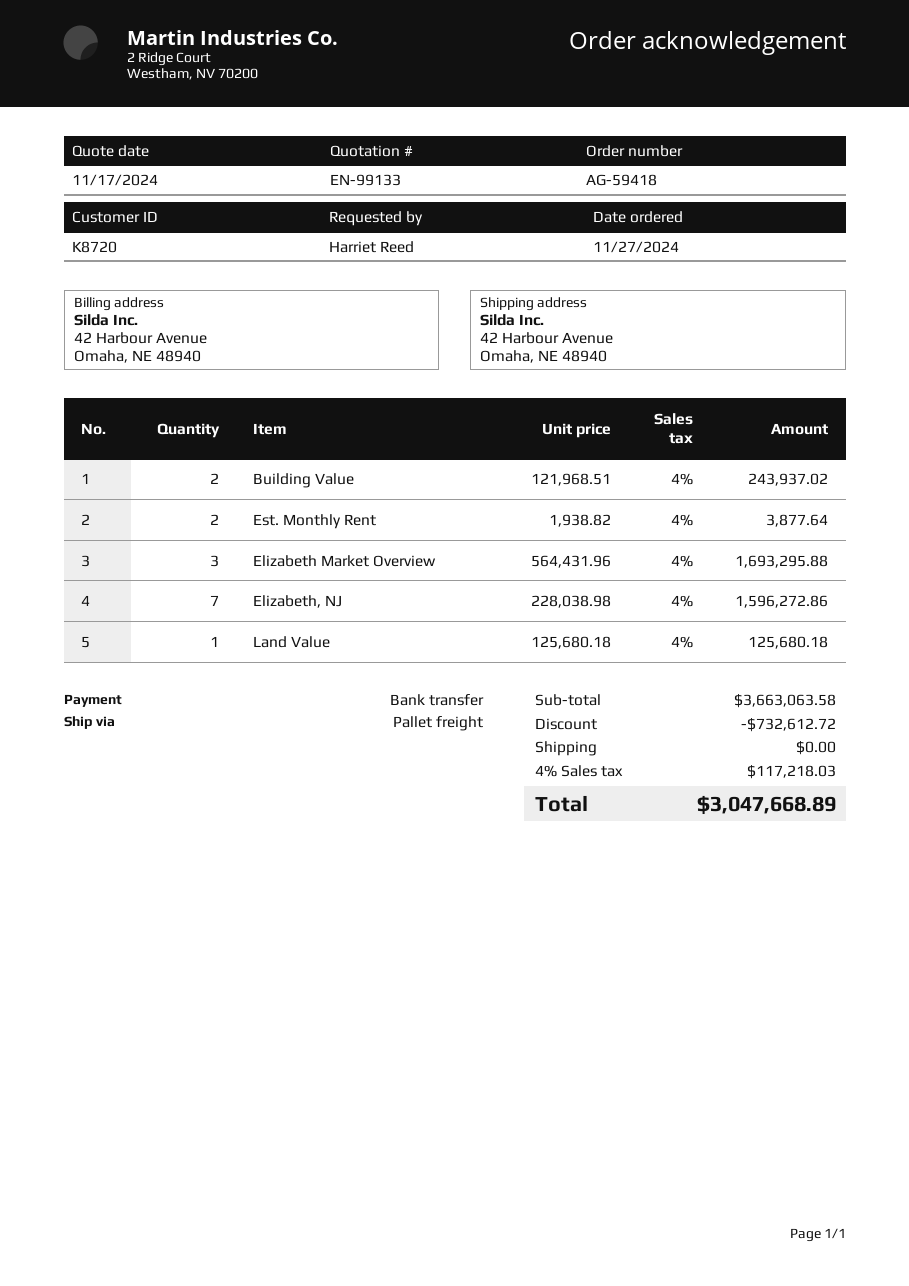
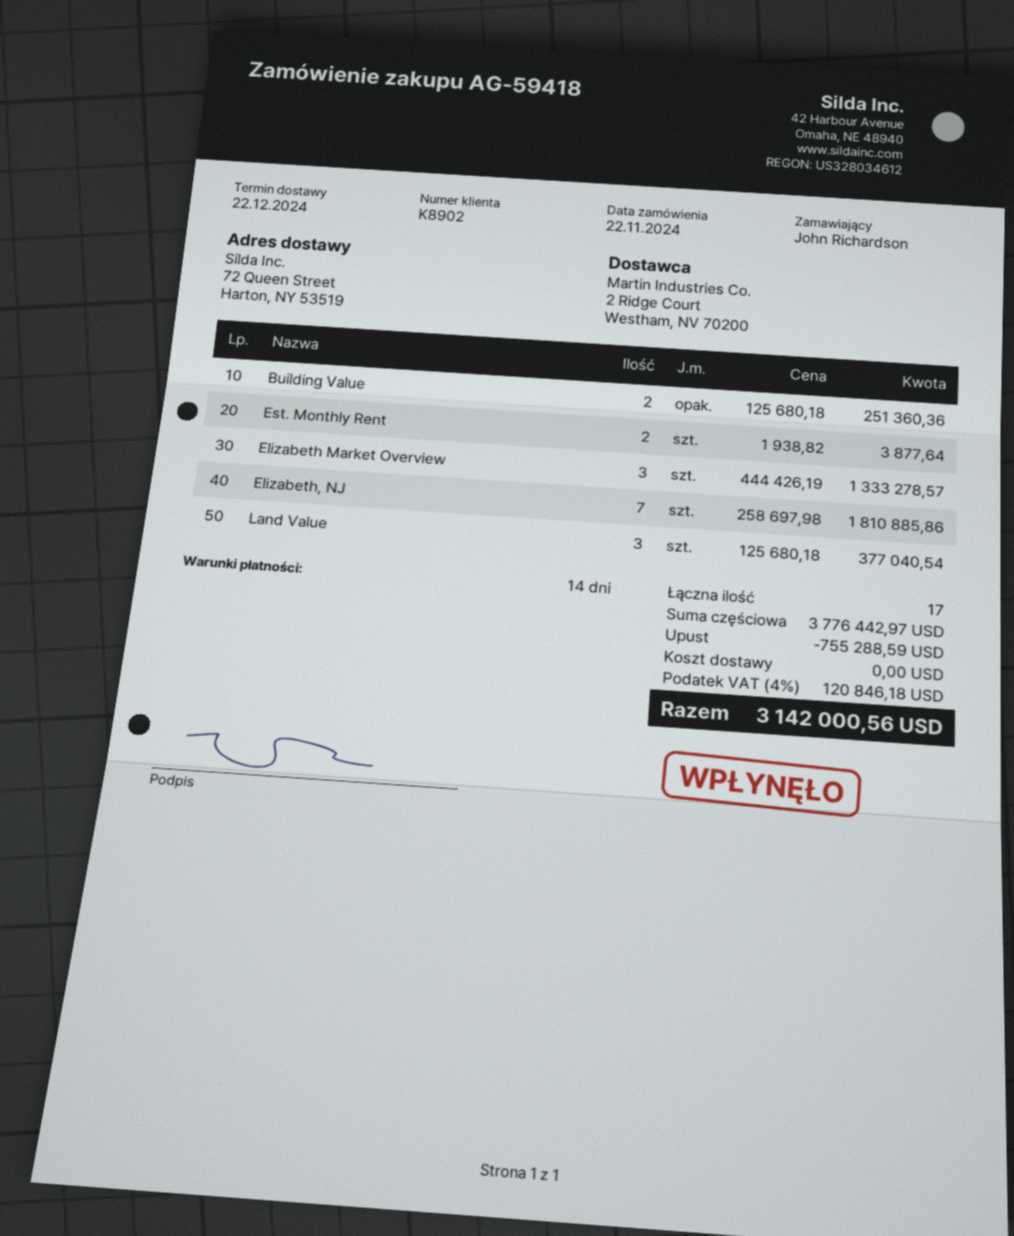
order date: 2024-11-27 -> 2024-11-22
customer number: K8720 -> K8902
ordered by: Harriet Reed -> John Richardson
ship to: 42 Harbour Avenue, Omaha, NE 48940 -> 72 Queen Street, Harton, NY 53519
Building Value: 2 x 121968.51 = 243937.02 -> 2 x 125680.18 = 251360.36
Elizabeth Market Overview: 3 x 564431.96 = 1693295.88 -> 3 x 444426.19 = 1333278.57
Elizabeth, NJ: 7 x 228038.98 = 1596272.86 -> 7 x 258697.98 = 1810885.86
Land Value: 1 x 125680.18 = 125680.18 -> 3 x 125680.18 = 377040.54
subtotal: 3663063.58 -> 3776442.97
discount: 732612.72 -> 755288.59
tax: 4% = 117218.03 -> 4% = 120846.18
total: 3047668.89 -> 3142000.56

